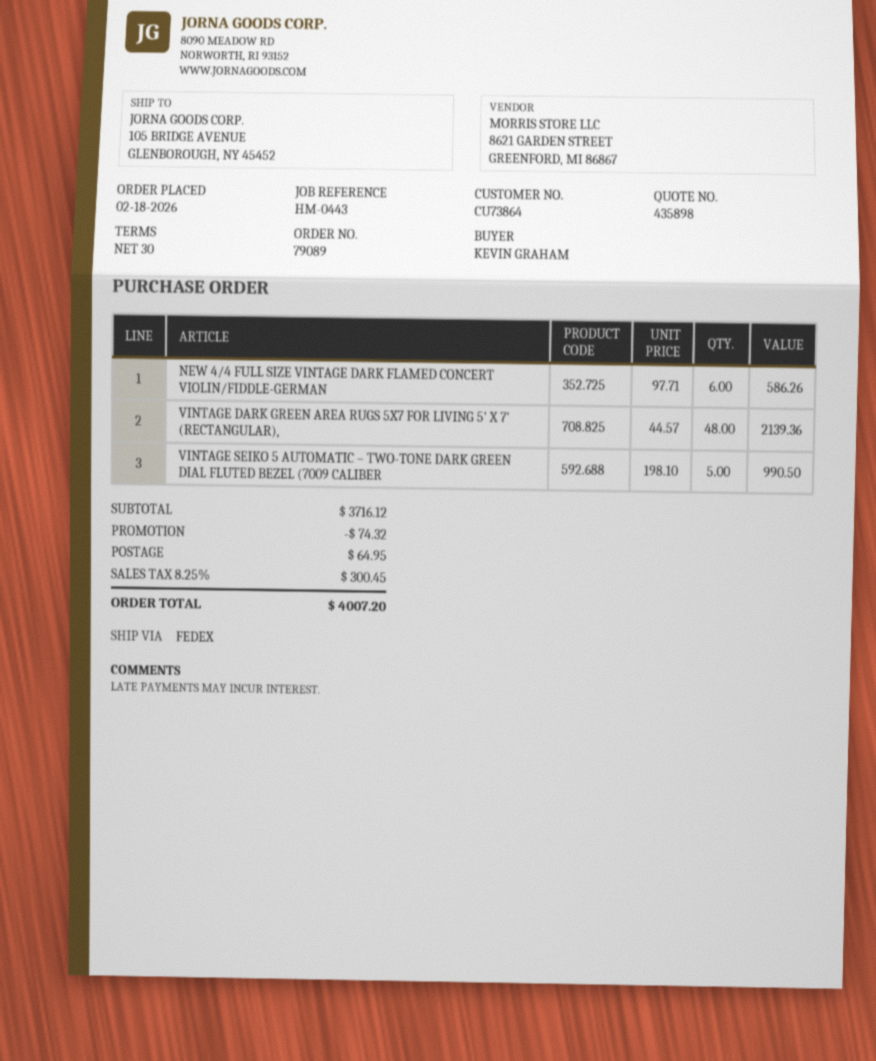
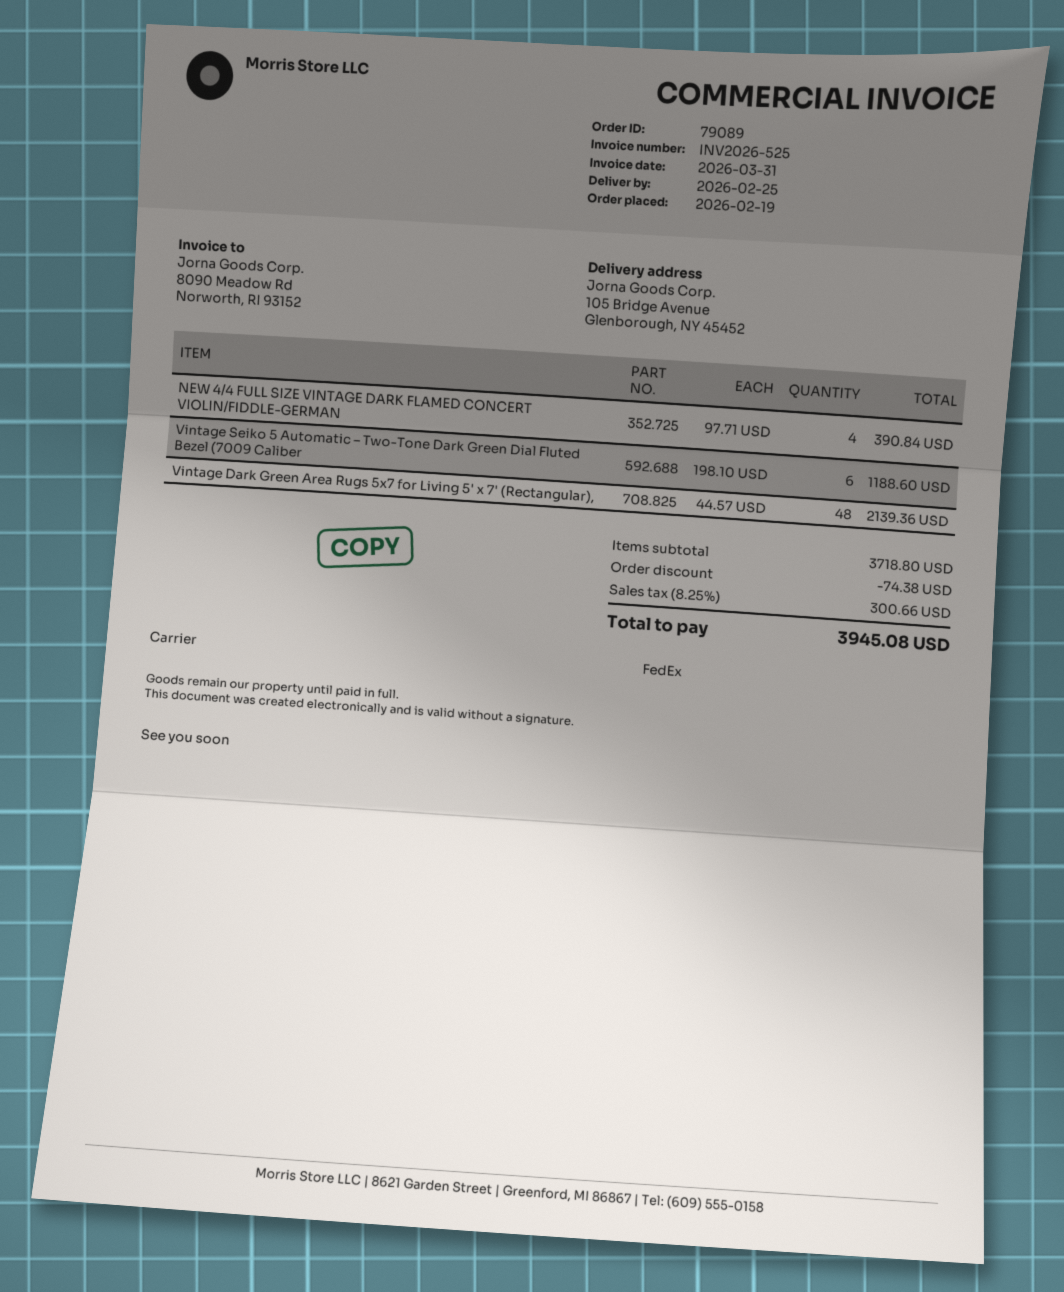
order date: 2026-02-18 -> 2026-02-19
NEW 4/4 FULL SIZE VINTAGE DARK FLAMED CONCERT VIOLIN/FIDDLE-GERMAN: 6 x 97.71 = 586.26 -> 4 x 97.71 = 390.84
VINTAGE SEIKO 5 AUTOMATIC – TWO-TONE DARK GREEN DIAL FLUTED BEZEL (7009 CALIBER: 5 x 198.10 = 990.50 -> 6 x 198.10 = 1188.60
subtotal: 3716.12 -> 3718.80
discount: 74.32 -> 74.38
shipping: 64.95 -> none
tax: 8.25% = 300.45 -> 8.25% = 300.66
total: 4007.20 -> 3945.08

